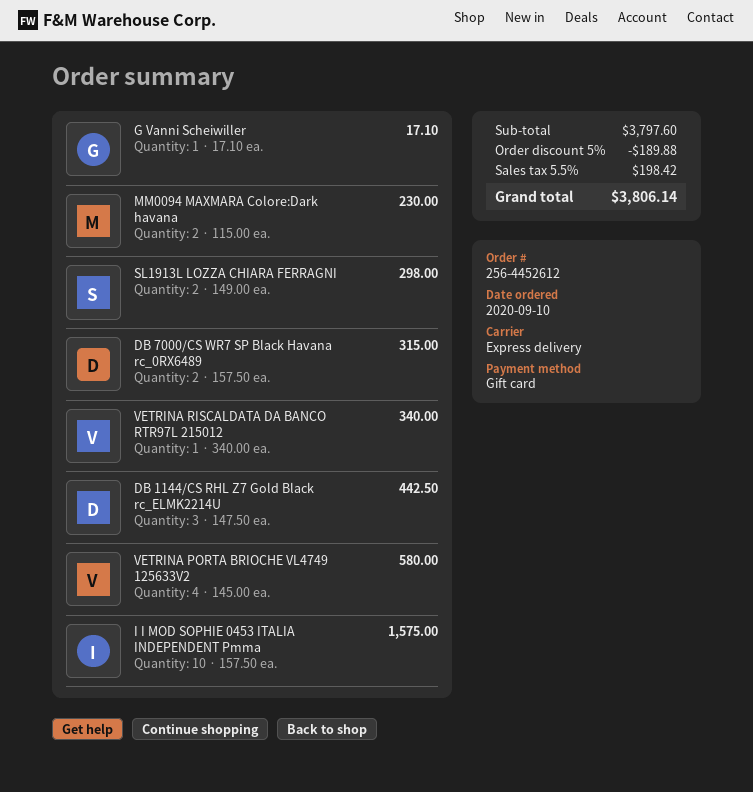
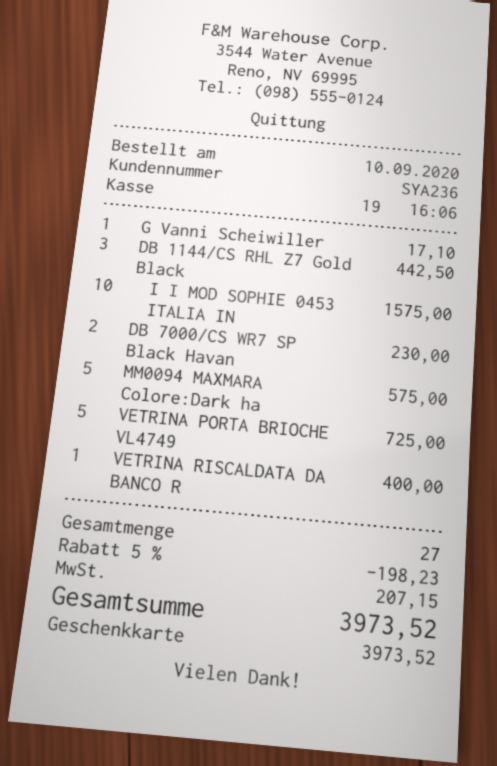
MM0094 MAXMARA Colore:Dark havana: 2 for 230.00 -> 5 for 575.00
SL1913L LOZZA CHIARA FERRAGNI: 2 for 298.00 -> none
DB 7000/CS WR7 SP Black Havana rc_0RX6489: 2 for 315.00 -> 2 for 230.00
VETRINA RISCALDATA DA BANCO RTR97L 215012: 1 for 340.00 -> 1 for 400.00
VETRINA PORTA BRIOCHE VL4749 125633V2: 4 for 580.00 -> 5 for 725.00
discount: 5% = 189.88 -> 5% = 198.23
tax: 198.42 -> 207.15
total: 3806.14 -> 3973.52

